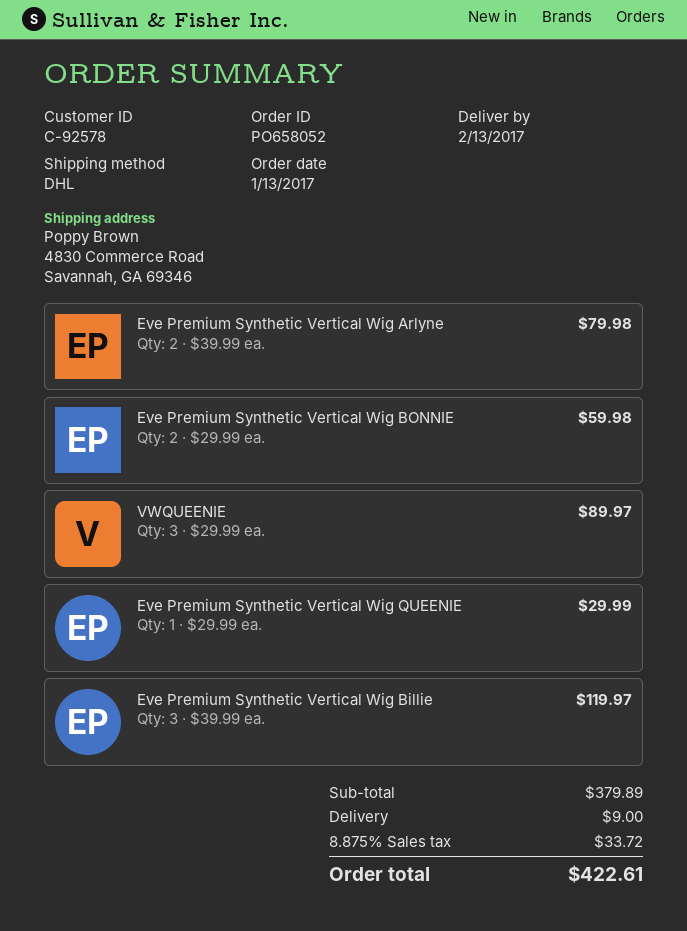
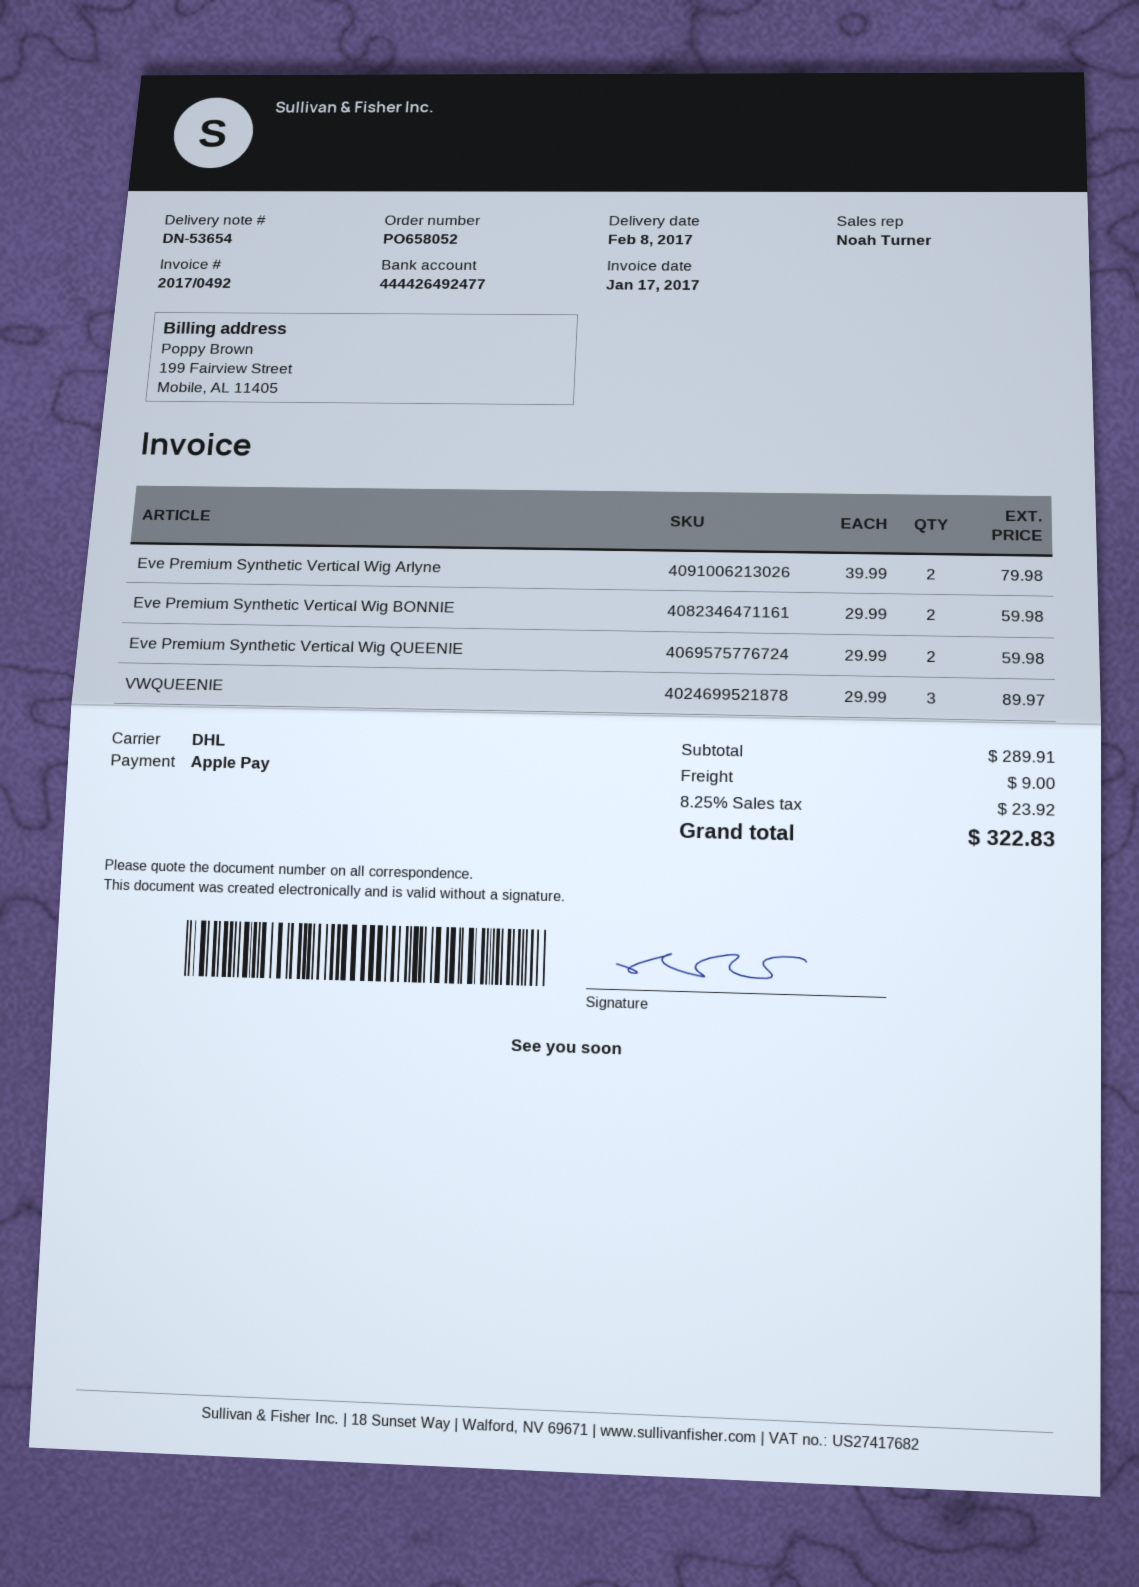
delivery date: 2017-02-13 -> 2017-02-08
Eve Premium Synthetic Vertical Wig QUEENIE: 1 x 29.99 = 29.99 -> 2 x 29.99 = 59.98
Eve Premium Synthetic Vertical Wig Billie: 3 x 39.99 = 119.97 -> none
subtotal: 379.89 -> 289.91
tax: 8.875% = 33.72 -> 8.25% = 23.92
total: 422.61 -> 322.83

